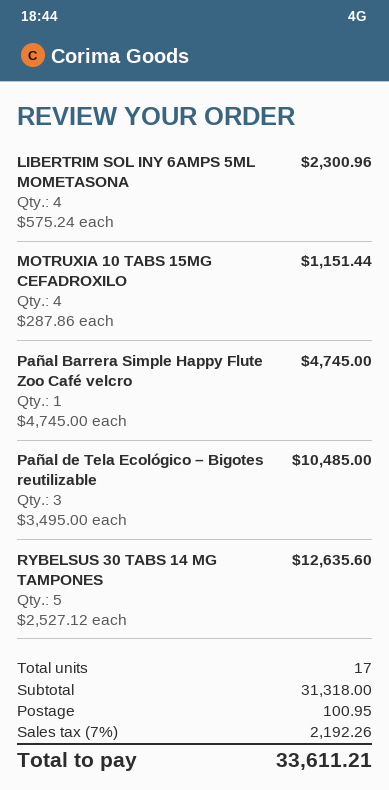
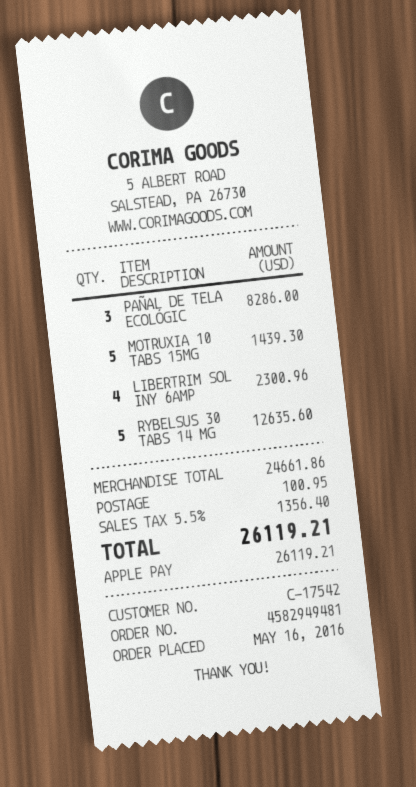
MOTRUXIA 10 TABS 15MG CEFADROXILO: 4 for 1151.44 -> 5 for 1439.30
Pañal Barrera Simple Happy Flute Zoo Café velcro: 1 for 4745.00 -> none
Pañal de Tela Ecológico – Bigotes reutilizable: 3 for 10485.00 -> 3 for 8286.00
subtotal: 31318.00 -> 24661.86
tax: 7% = 2192.26 -> 5.5% = 1356.40
total: 33611.21 -> 26119.21

